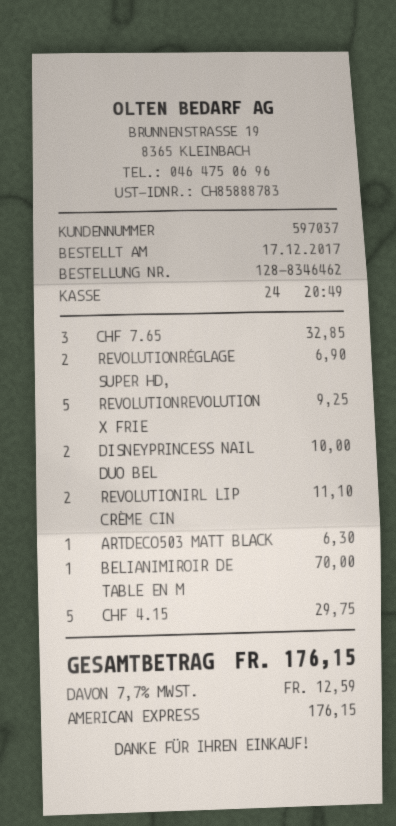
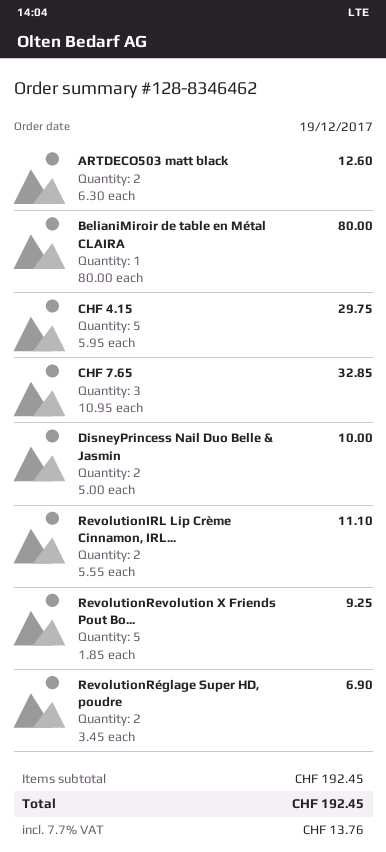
order date: 2017-12-17 -> 2017-12-19
ARTDECO503 MATT BLACK: 1 for 6.30 -> 2 for 12.60
BELIANIMIROIR DE TABLE EN M: 1 for 70.00 -> 1 for 80.00
tax: 7.7% = 12.59 -> 7.7% = 13.76
total: 176.15 -> 192.45

